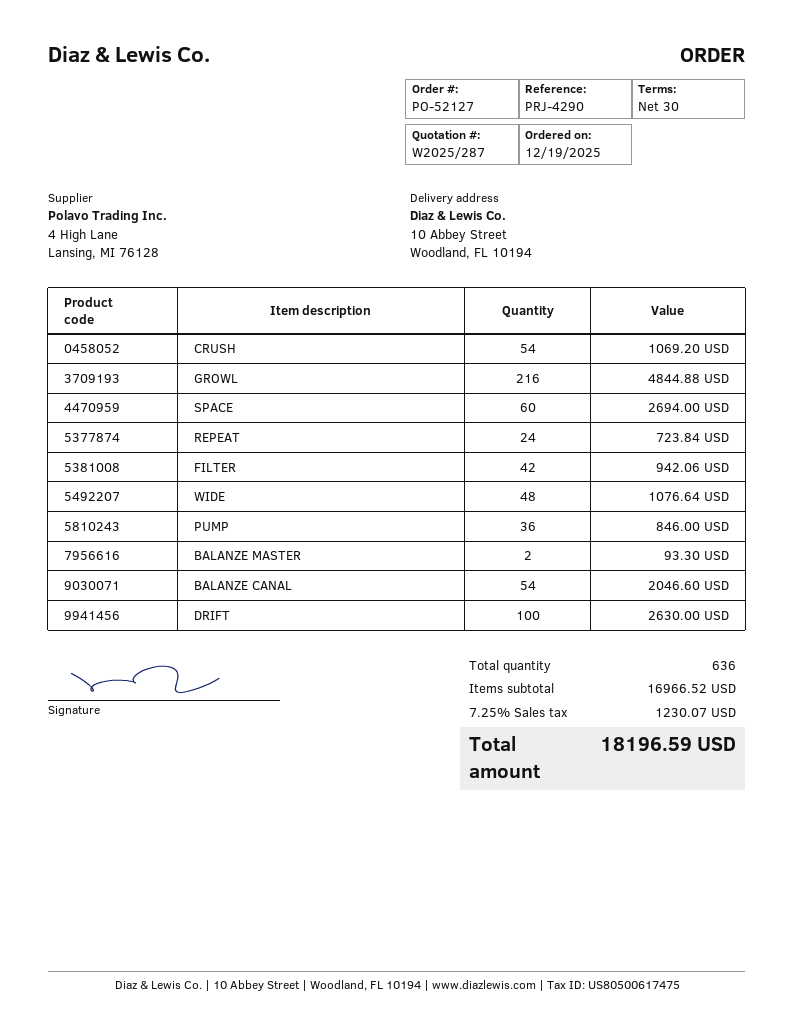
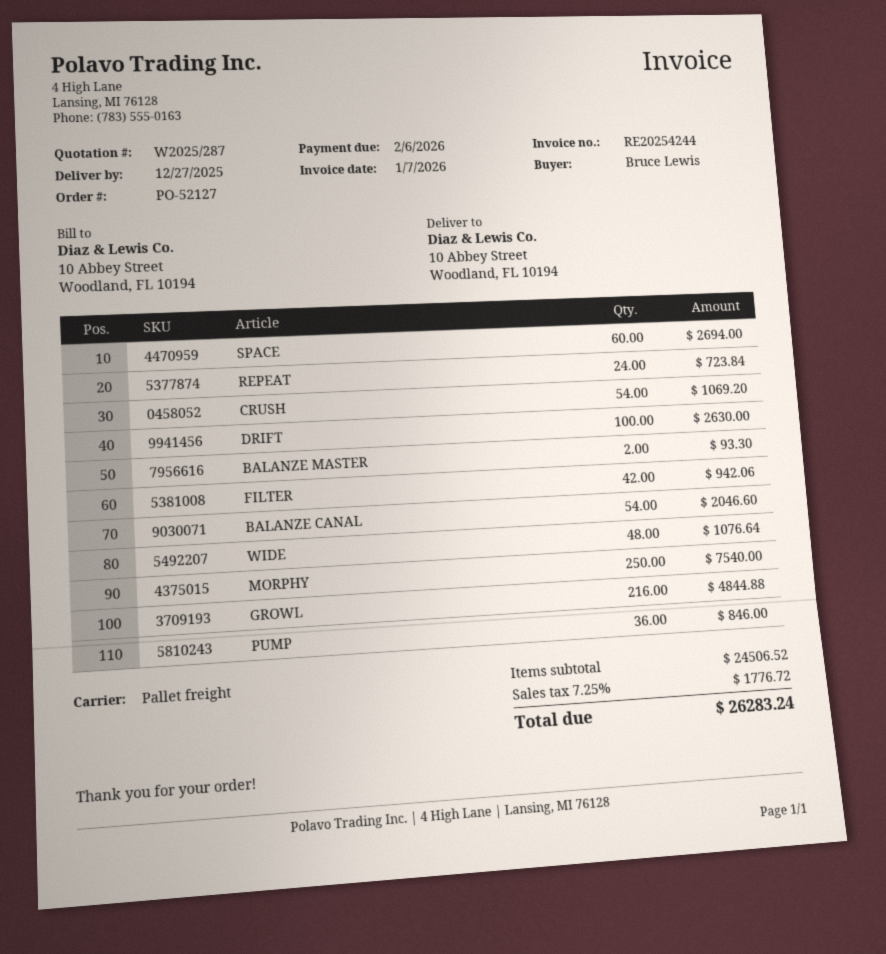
MORPHY: none -> 250 for 7540.00
subtotal: 16966.52 -> 24506.52
tax: 7.25% = 1230.07 -> 7.25% = 1776.72
total: 18196.59 -> 26283.24

